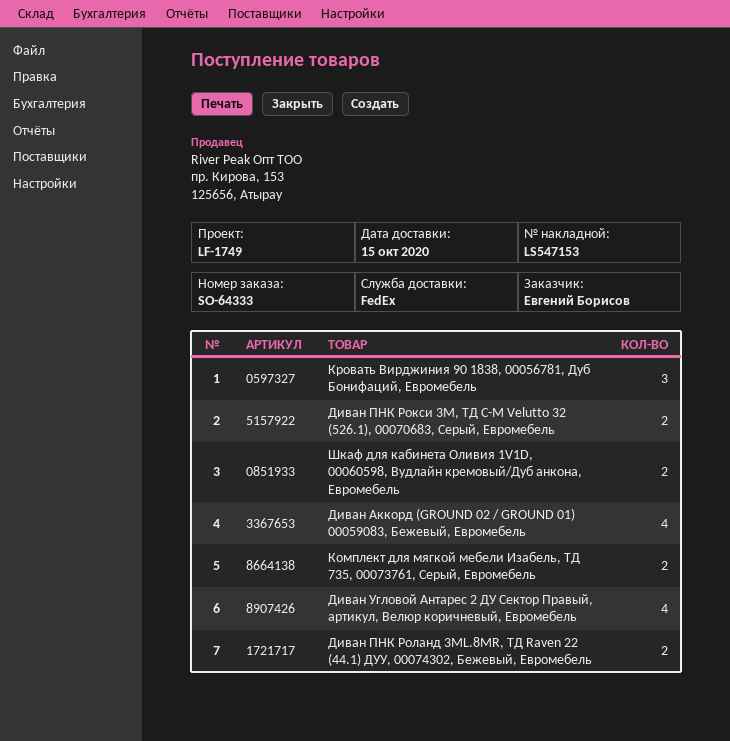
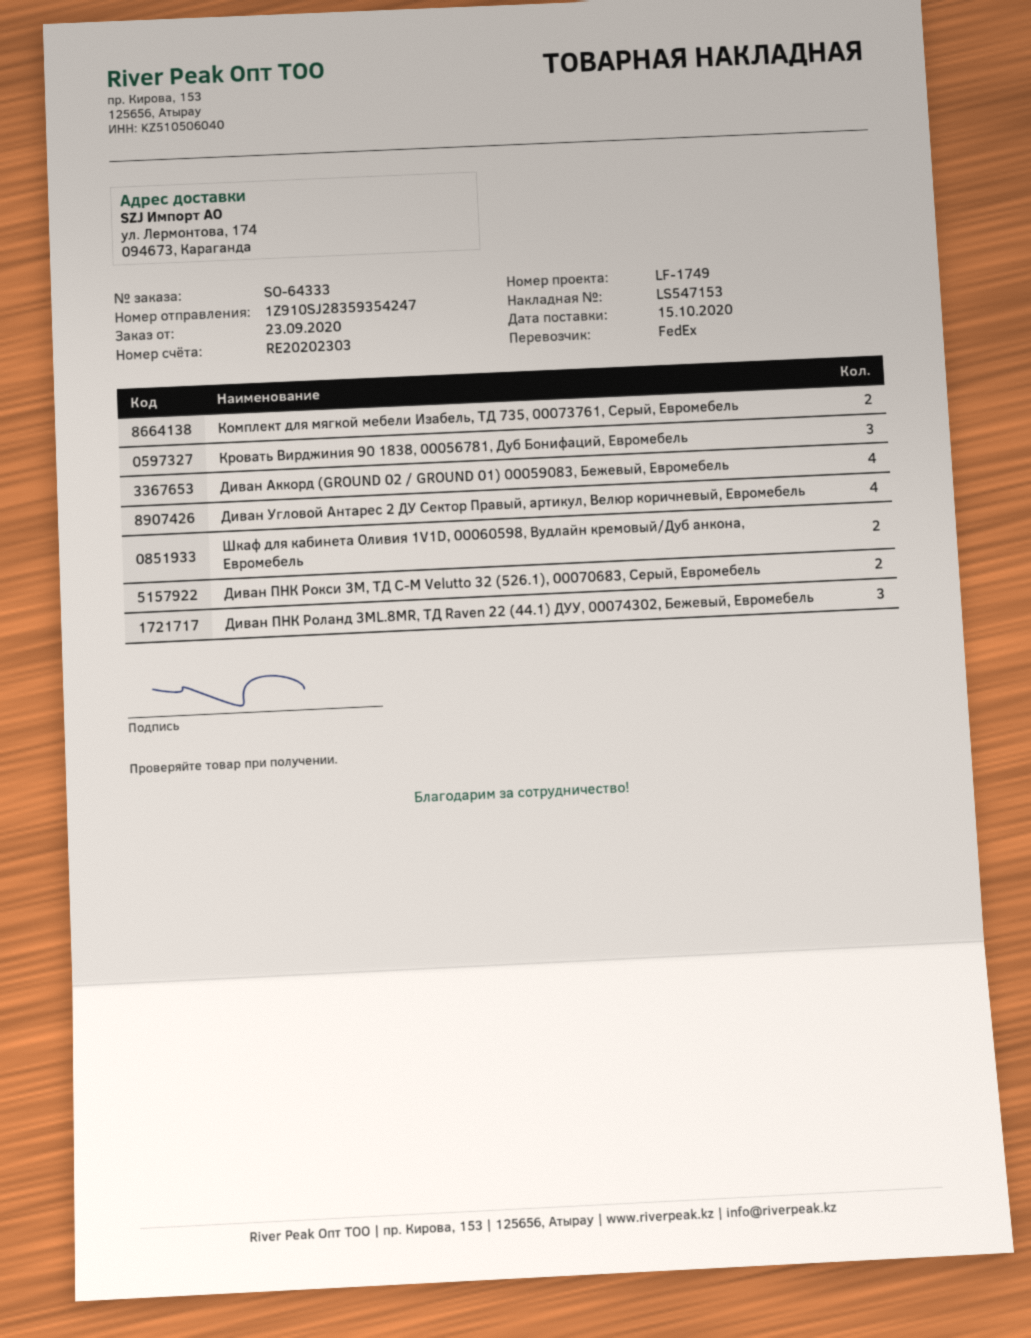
Диван ПНК Роланд 3ML.8MR, ТД Raven 22 (44.1) ДУУ, 00074302, Бежевый, Евромебель: 2 -> 3

